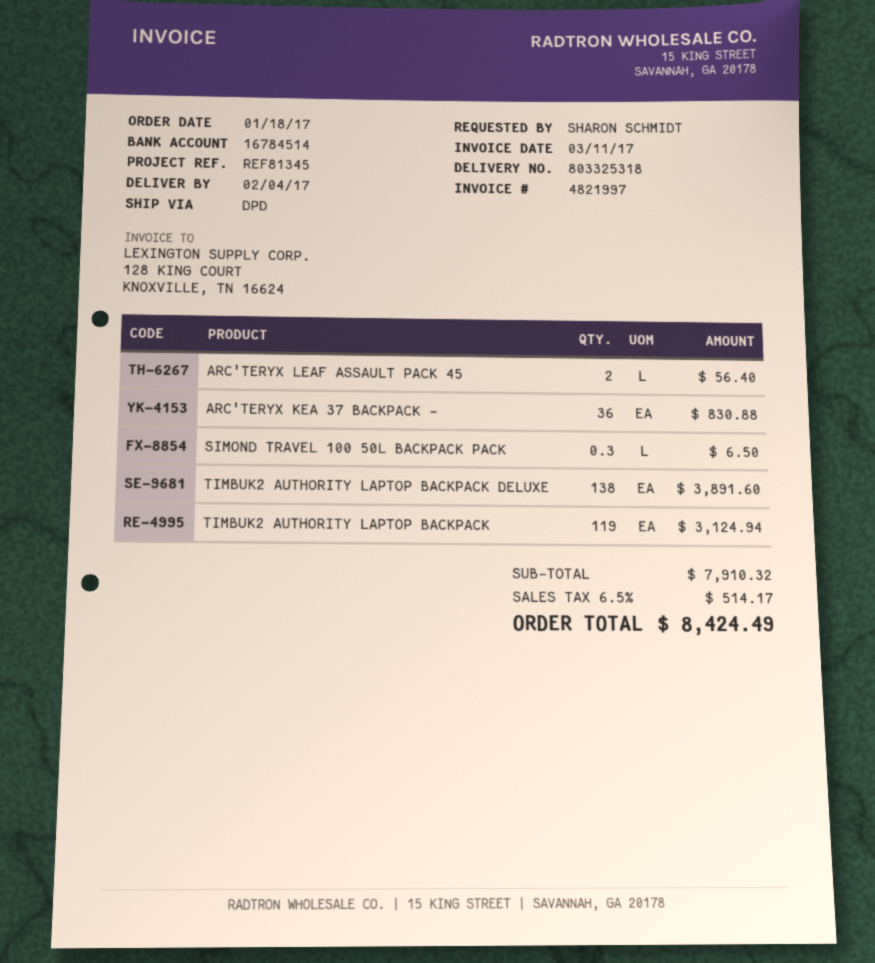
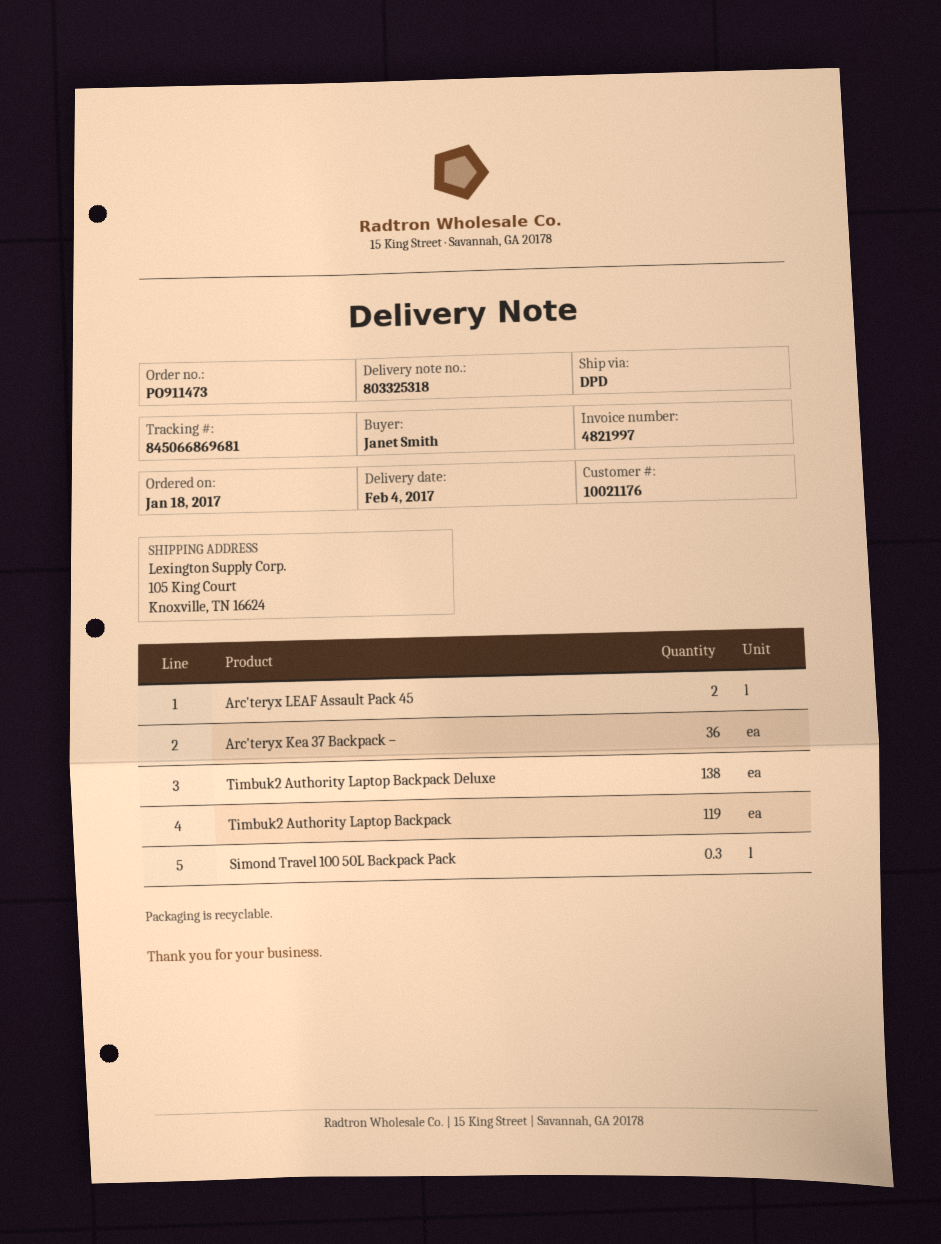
ordered by: SHARON SCHMIDT -> Janet Smith

